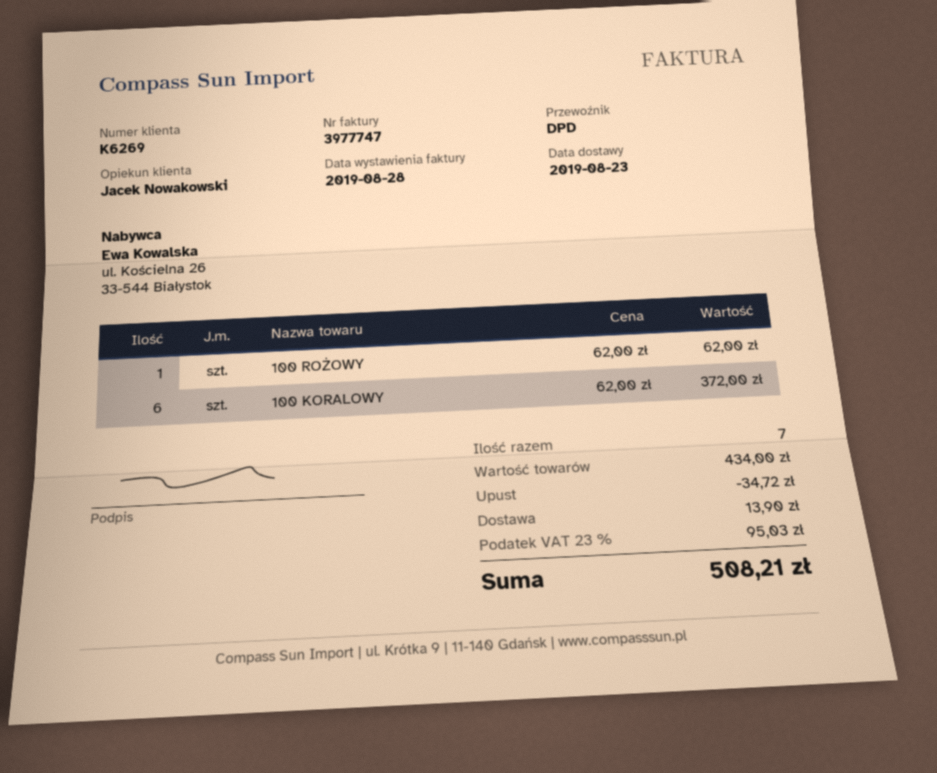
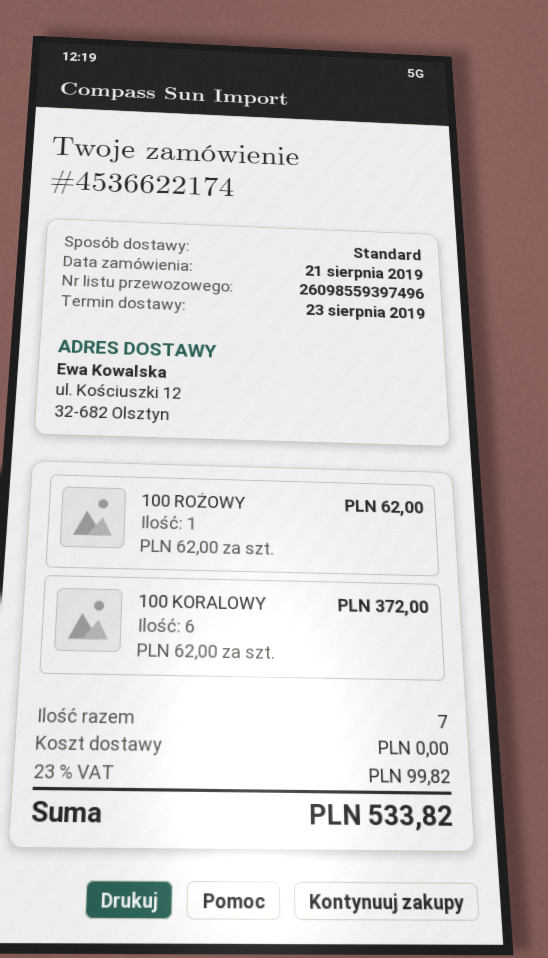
shipping method: DPD -> standard
discount: 34.72 -> none
shipping: 13.90 -> 0.00
tax: 23% = 95.03 -> 23% = 99.82
total: 508.21 -> 533.82

